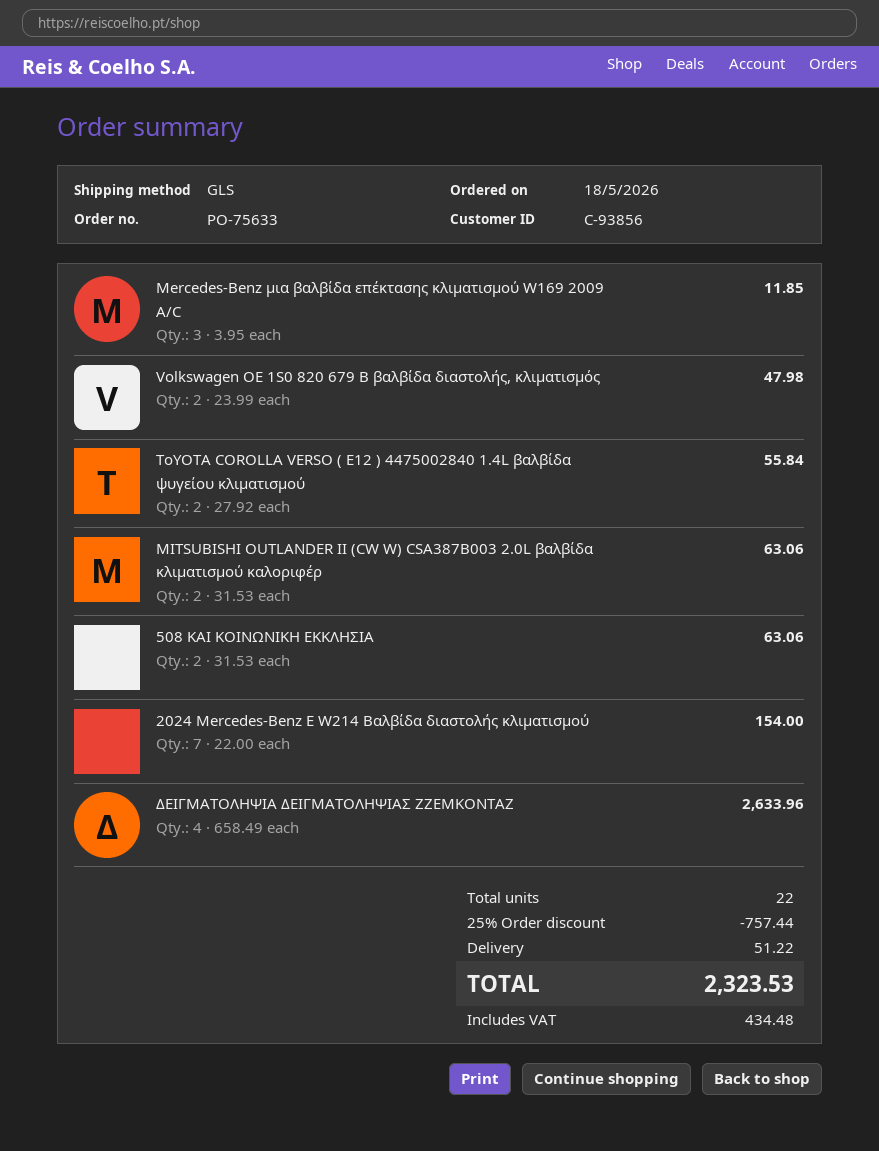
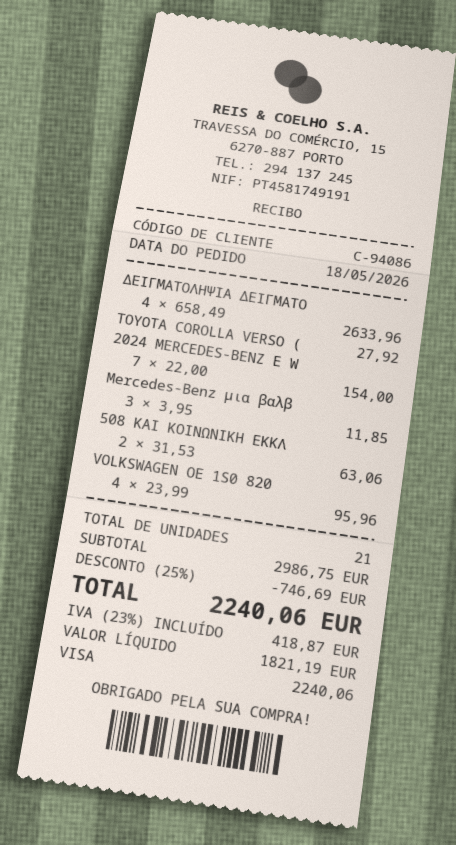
customer number: C-93856 -> C-94086
Volkswagen OE 1S0 820 679 Β βαλβίδα διαστολής, κλιματισμός: 2 x 23.99 = 47.98 -> 4 x 23.99 = 95.96
ToYOTA COROLLA VERSO ( E12 ) 4475002840 1.4L βαλβίδα ψυγείου κλιματισμού: 2 x 27.92 = 55.84 -> 1 x 27.92 = 27.92
MITSUBISHI OUTLANDER II (CW W) CSA387B003 2.0L βαλβίδα κλιματισμού καλοριφέρ: 2 x 31.53 = 63.06 -> none
total quantity: 22 -> 21
discount: 25% = 757.44 -> 25% = 746.69
shipping: 51.22 -> none
tax: 434.48 -> 418.87
total: 2323.53 -> 2240.06

